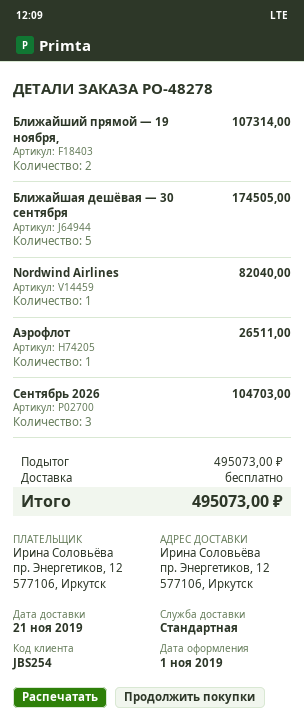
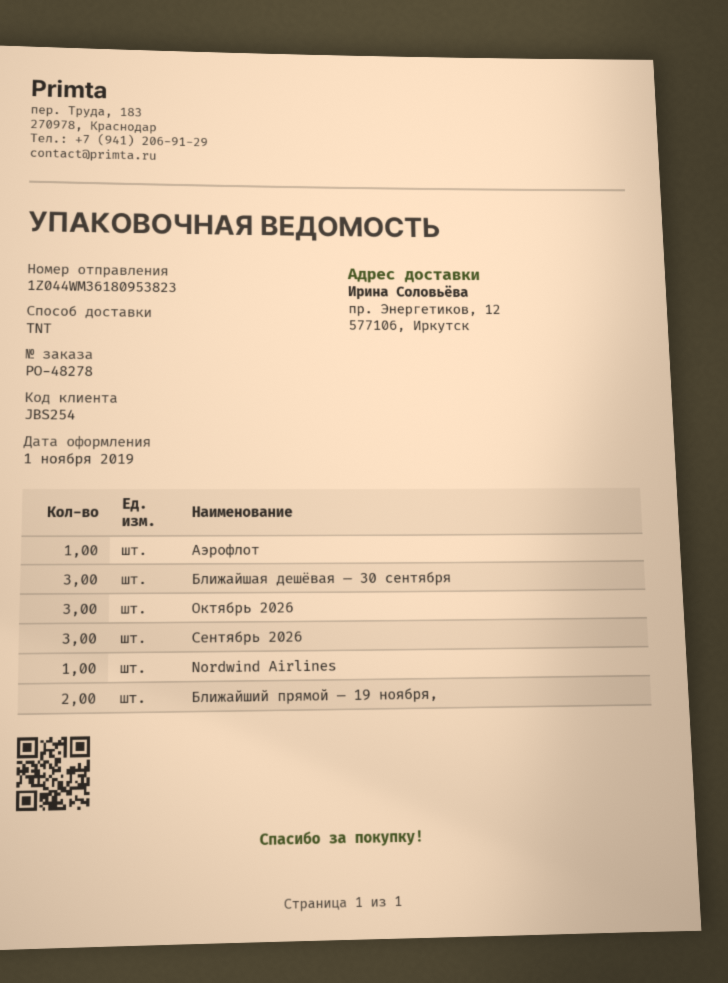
shipping method: standard -> TNT
Ближайшая дешёвая — 30 сентября: 5 -> 3
Октябрь 2026: none -> 3

